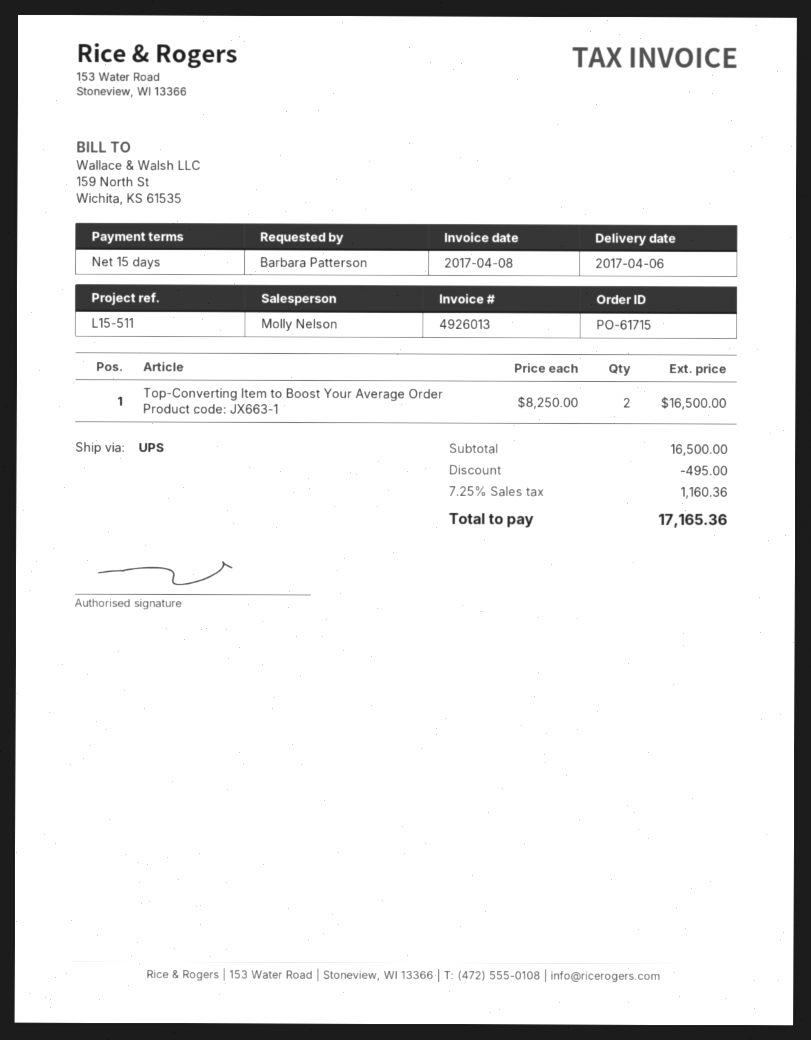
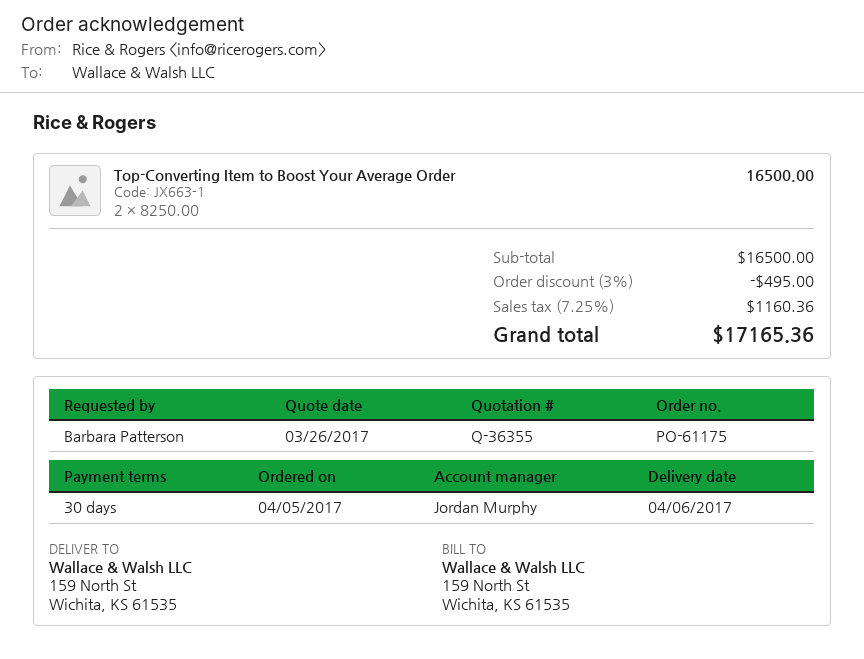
order number: PO-61715 -> PO-61175
payment terms: 15 days -> 30 days
sales rep: Molly Nelson -> Jordan Murphy

